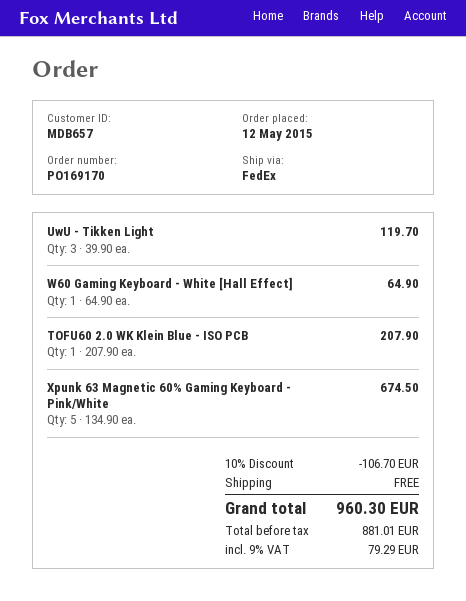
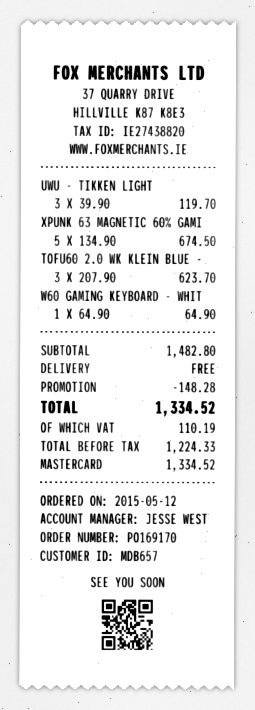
TOFU60 2.0 WK Klein Blue - ISO PCB: 1 x 207.90 = 207.90 -> 3 x 207.90 = 623.70
discount: 106.70 -> 148.28
net: 881.01 -> 1224.33
tax: 79.29 -> 110.19
total: 960.30 -> 1334.52

